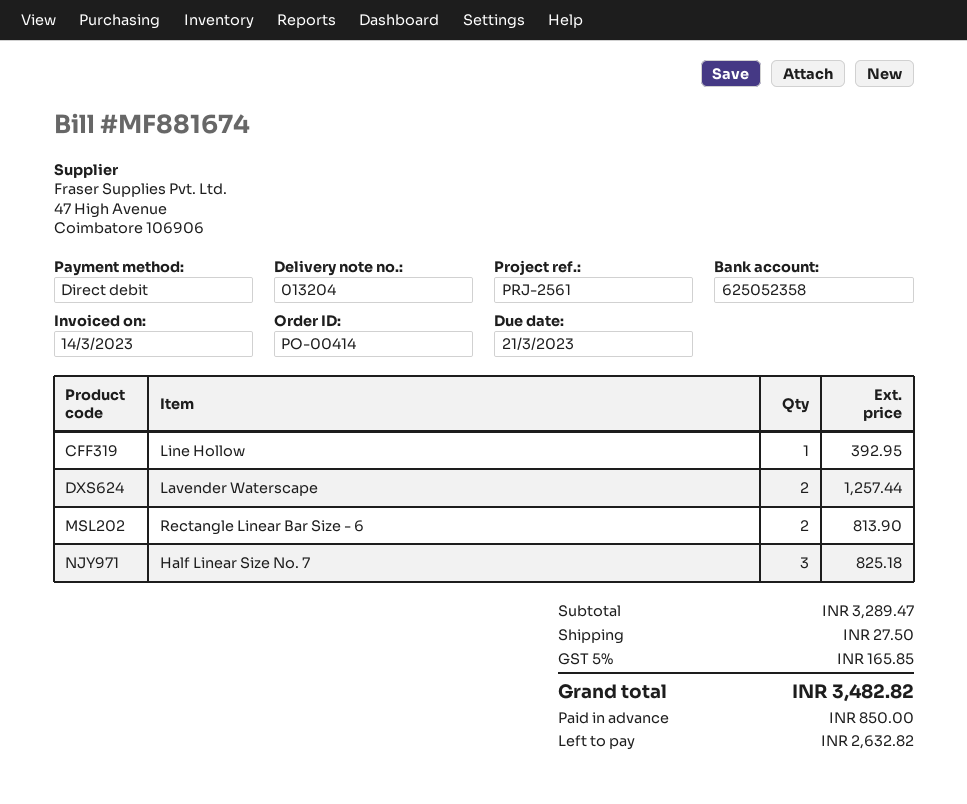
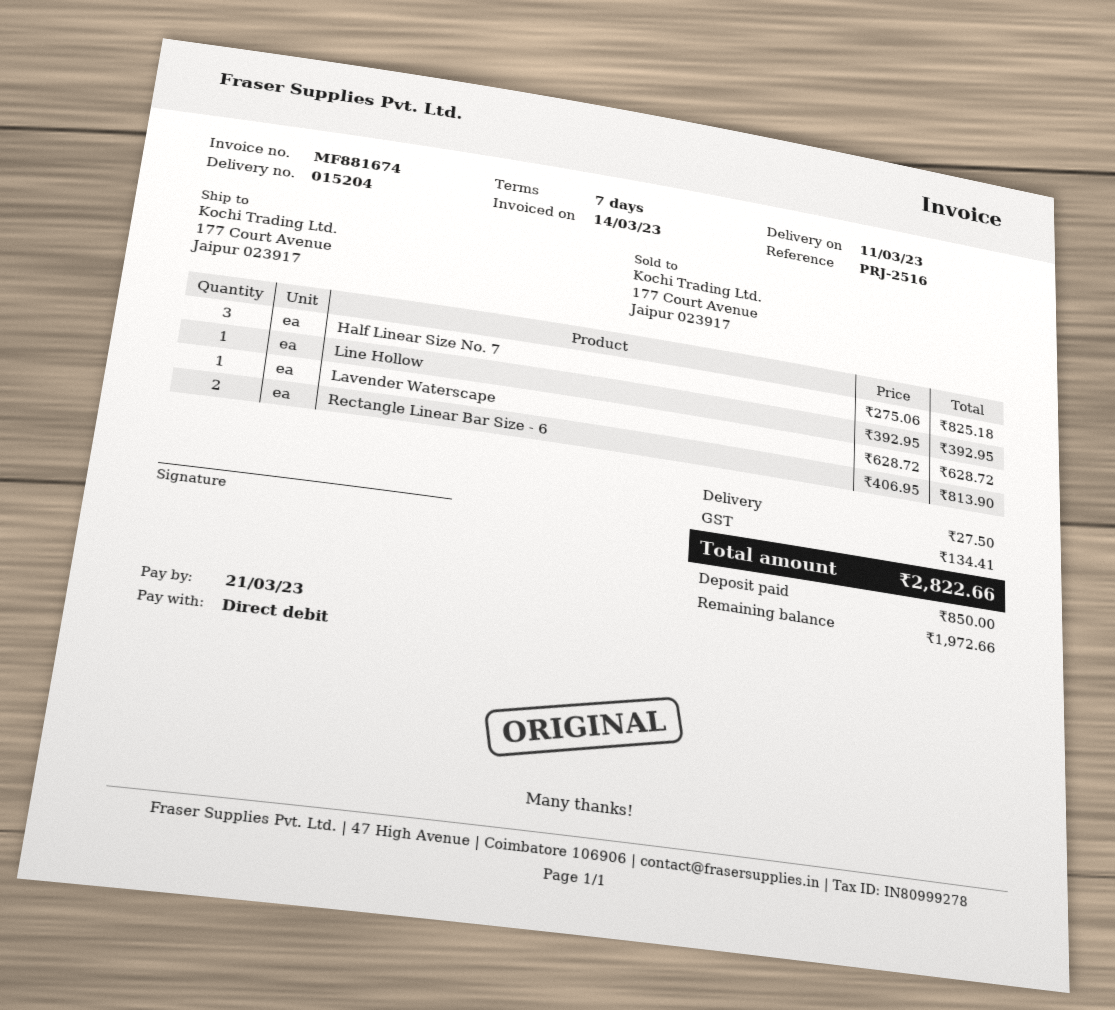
delivery note number: 013204 -> 015204
reference: PRJ-2561 -> PRJ-2516
Lavender Waterscape: 2 for 1257.44 -> 1 for 628.72
tax: 165.85 -> 134.41
total: 3482.82 -> 2822.66
balance: 2632.82 -> 1972.66

